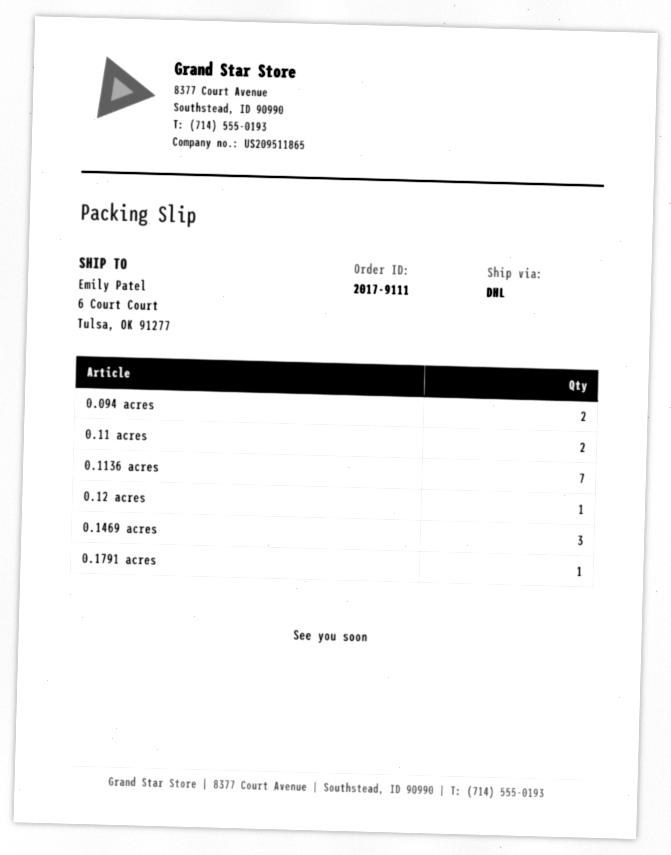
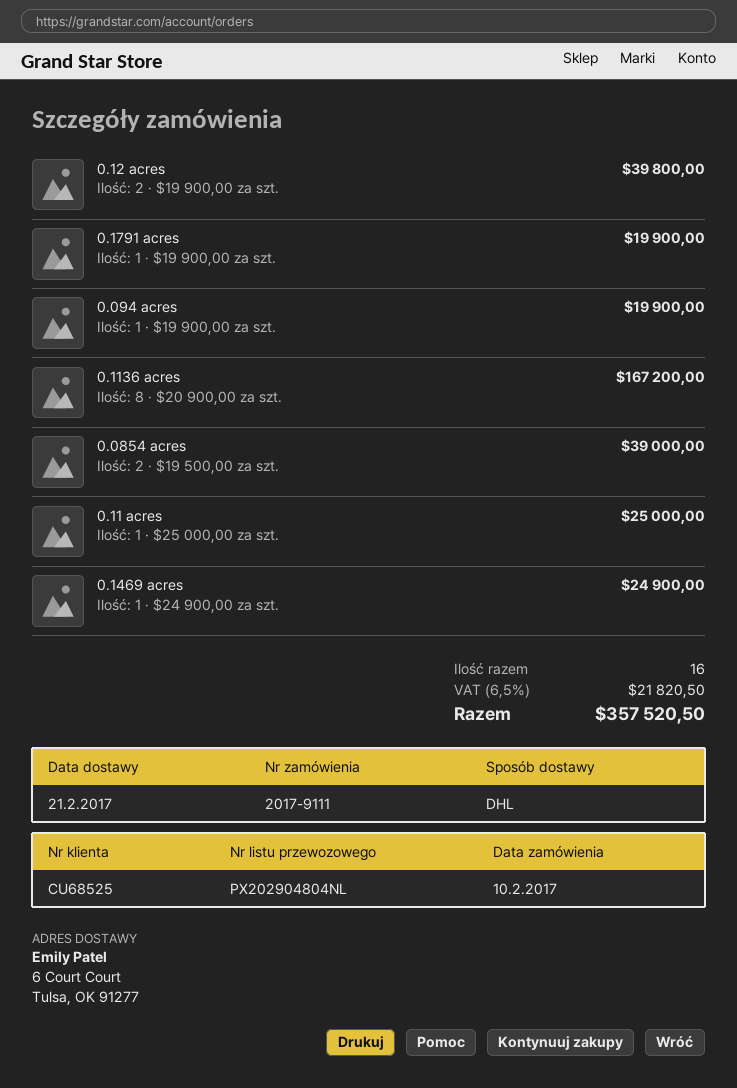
0.094 acres: 2 -> 1
0.11 acres: 2 -> 1
0.1136 acres: 7 -> 8
0.12 acres: 1 -> 2
0.1469 acres: 3 -> 1
0.0854 acres: none -> 2

